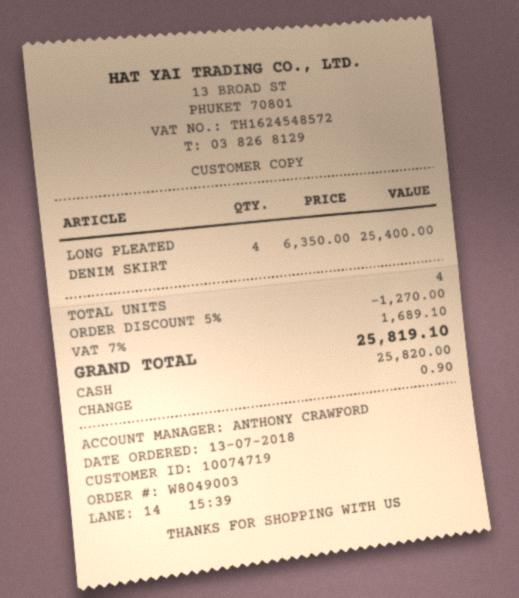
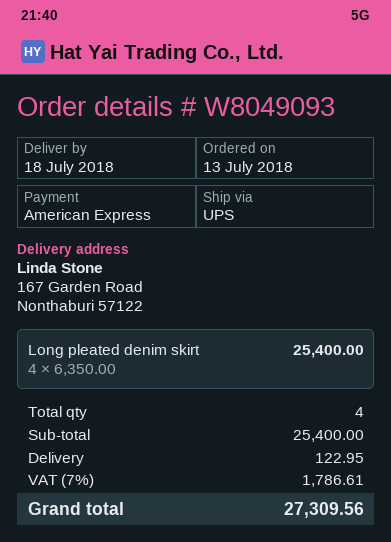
order number: W8049003 -> W8049093
payment method: cash -> American Express
discount: 5% = 1270.00 -> none
shipping: none -> 122.95
tax: 7% = 1689.10 -> 7% = 1786.61
total: 25819.10 -> 27309.56

